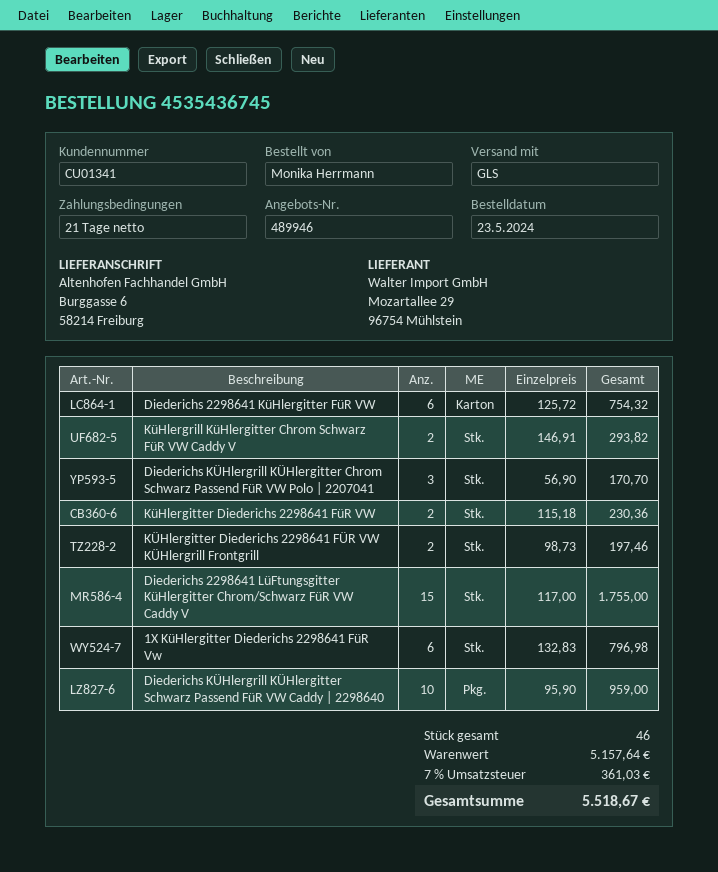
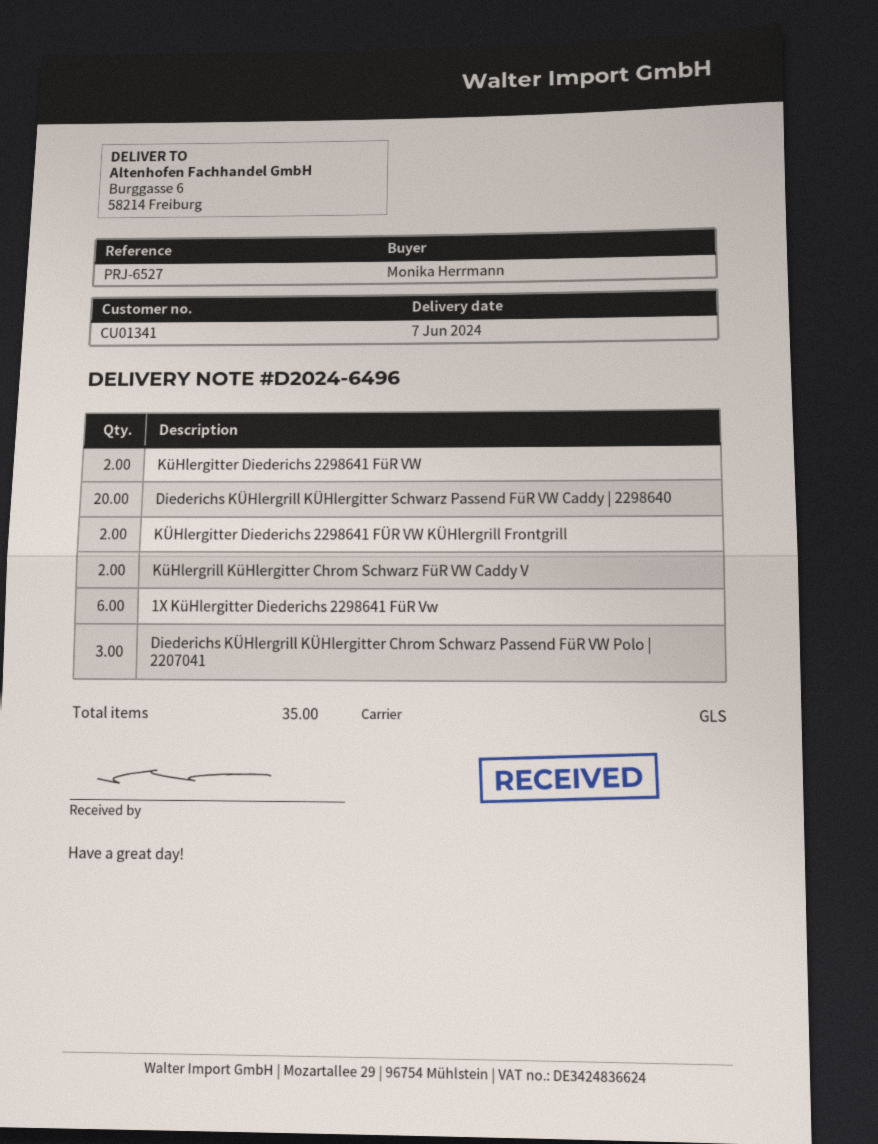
Diederichs 2298641 KüHlergitter FüR VW: 6 -> none
Diederichs 2298641 LüFtungsgitter KüHlergitter Chrom/Schwarz FüR VW Caddy V: 15 -> none
Diederichs KÜHlergrill KÜHlergitter Schwarz Passend FüR VW Caddy | 2298640: 10 -> 20
total quantity: 46 -> 35

